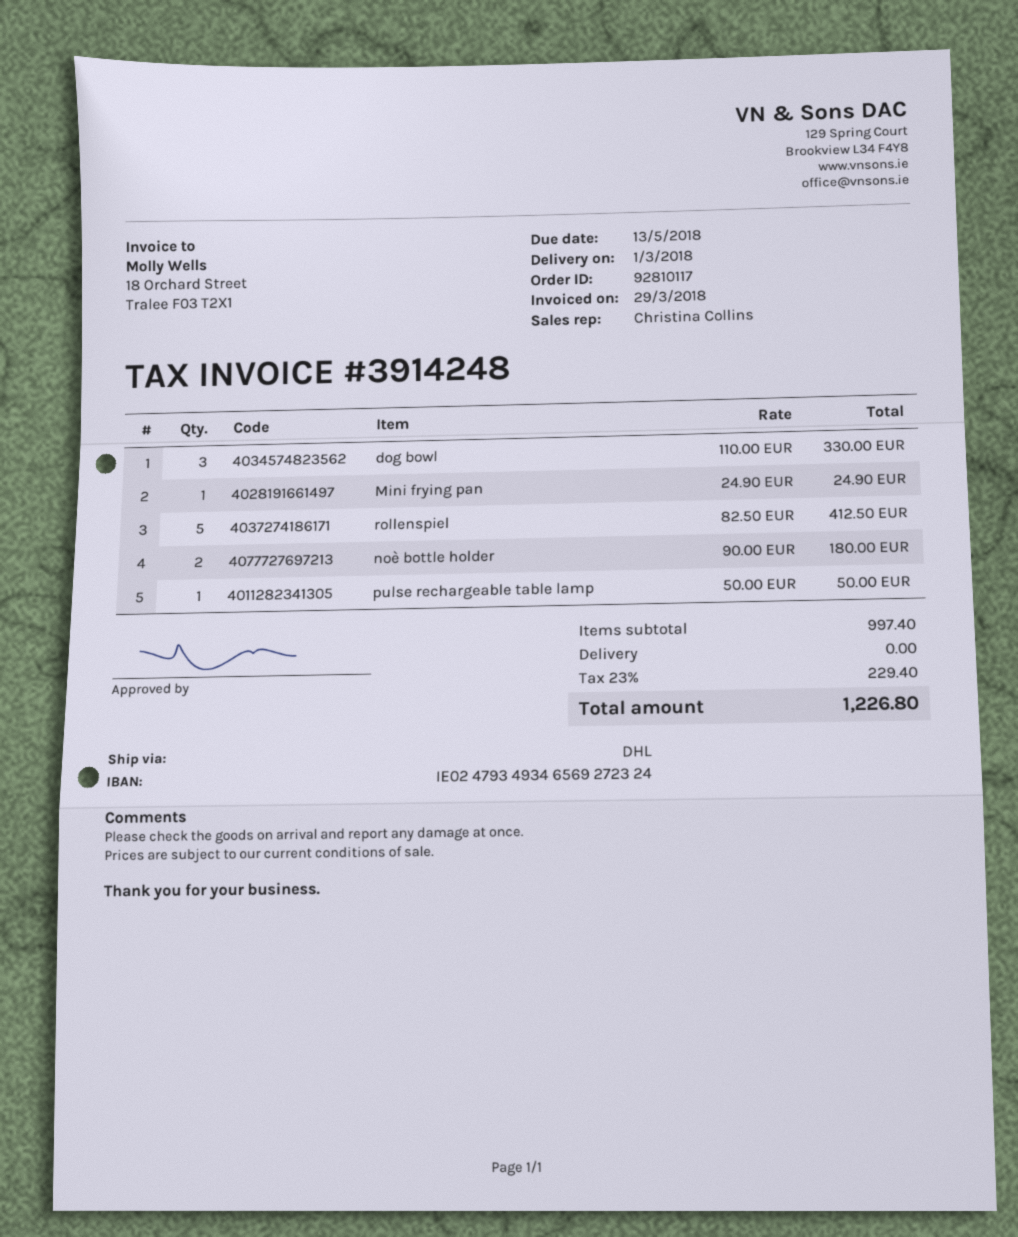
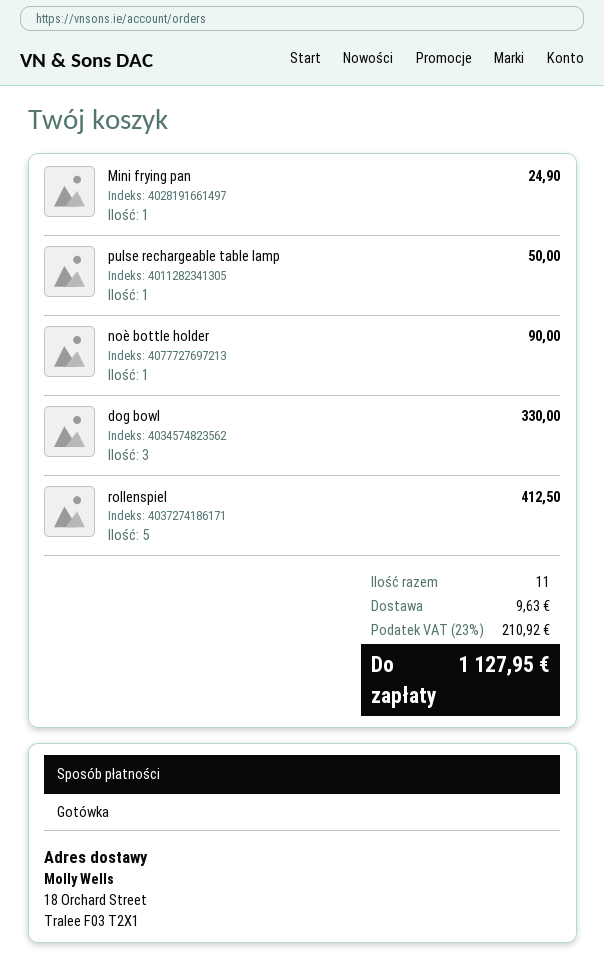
noè bottle holder: 2 for 180.00 -> 1 for 90.00
shipping: 0.00 -> 9.63
tax: 23% = 229.40 -> 23% = 210.92
total: 1226.80 -> 1127.95

